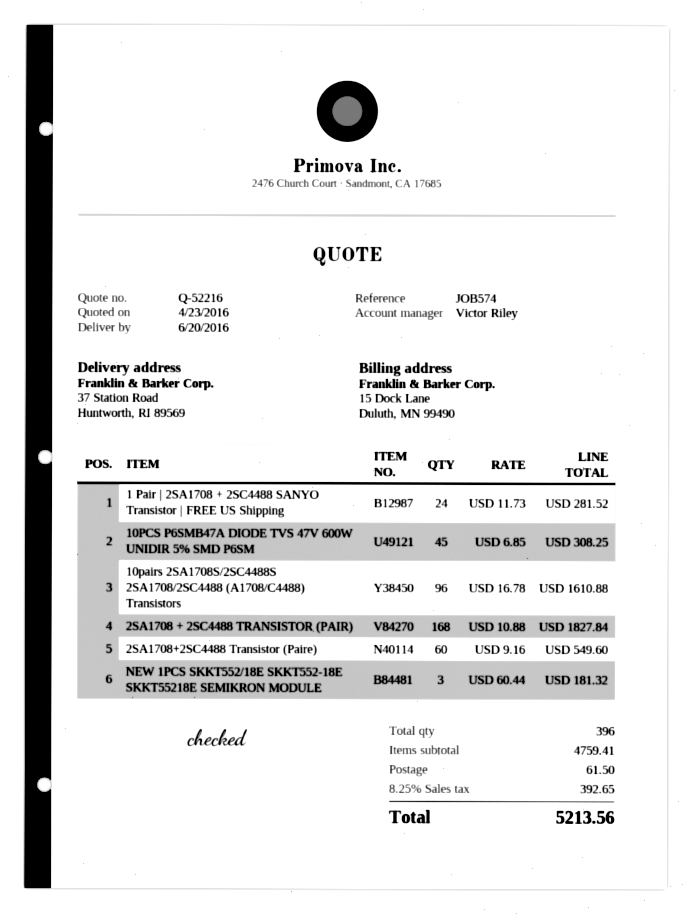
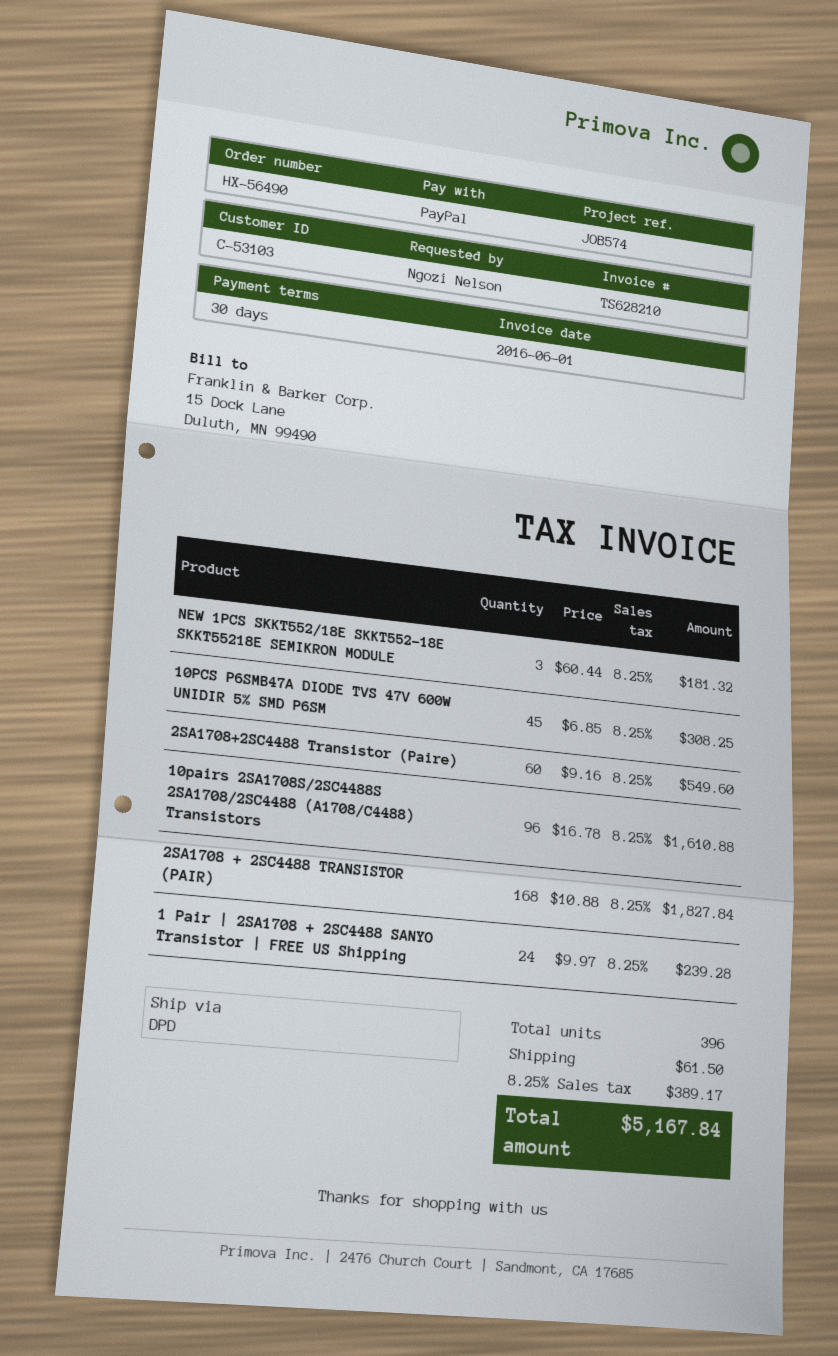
1 Pair | 2SA1708 + 2SC4488 SANYO Transistor | FREE US Shipping: 24 x 11.73 = 281.52 -> 24 x 9.97 = 239.28
tax: 8.25% = 392.65 -> 8.25% = 389.17
total: 5213.56 -> 5167.84

